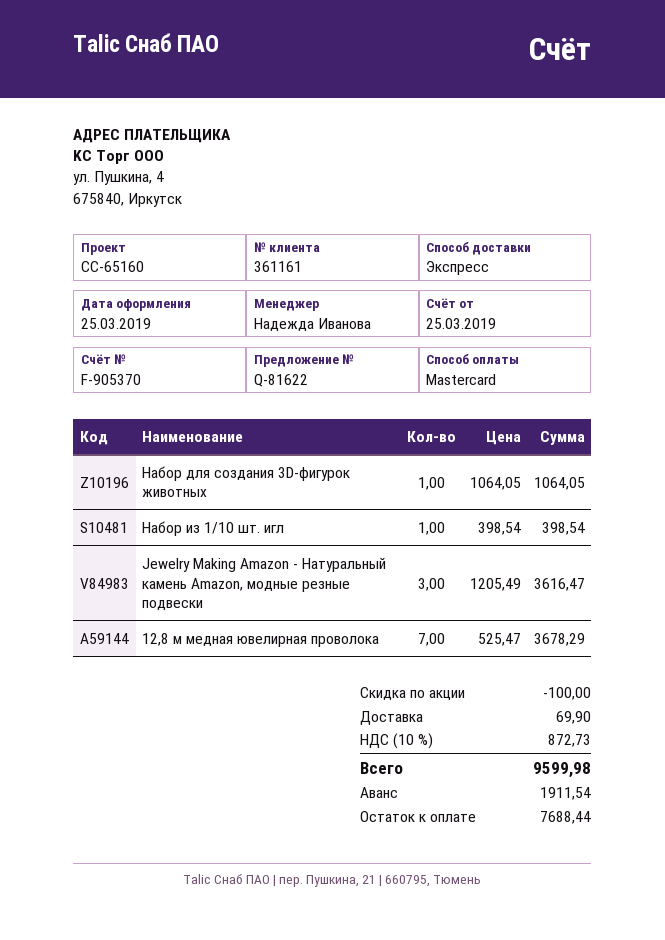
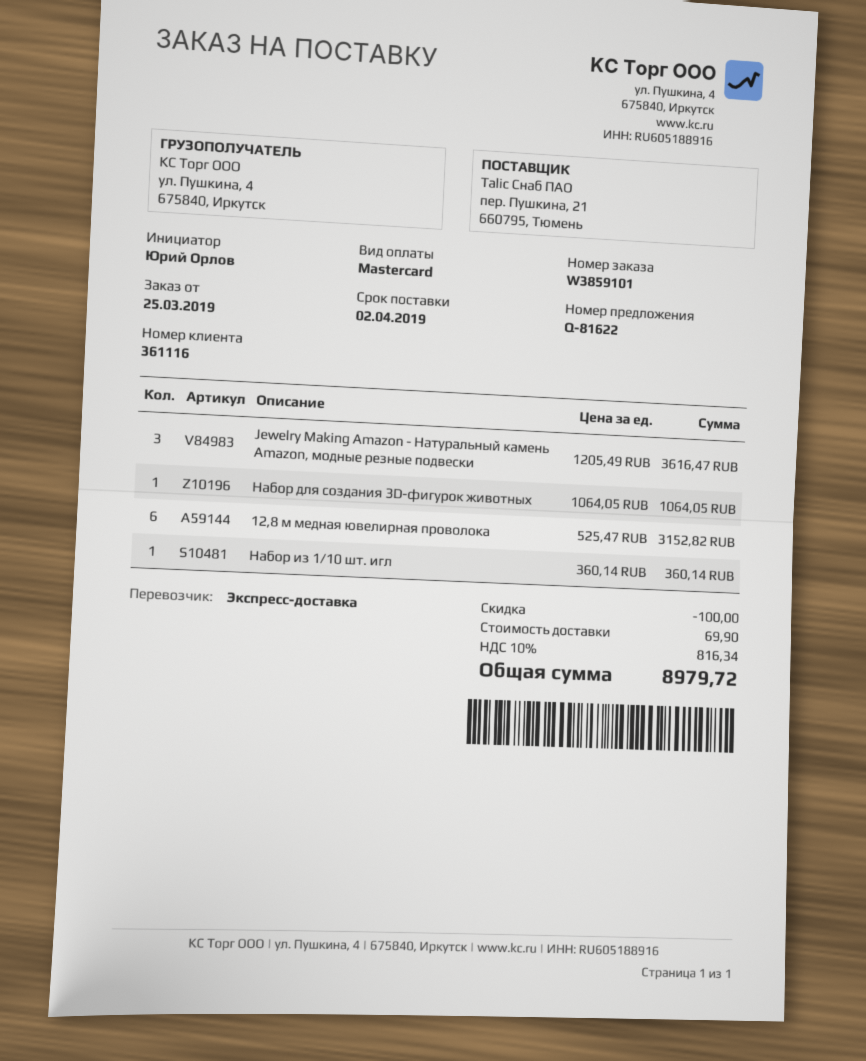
customer number: 361161 -> 361116
Набор из 1/10 шт. игл: 1 x 398.54 = 398.54 -> 1 x 360.14 = 360.14
12,8 м медная ювелирная проволока: 7 x 525.47 = 3678.29 -> 6 x 525.47 = 3152.82
tax: 10% = 872.73 -> 10% = 816.34
total: 9599.98 -> 8979.72

